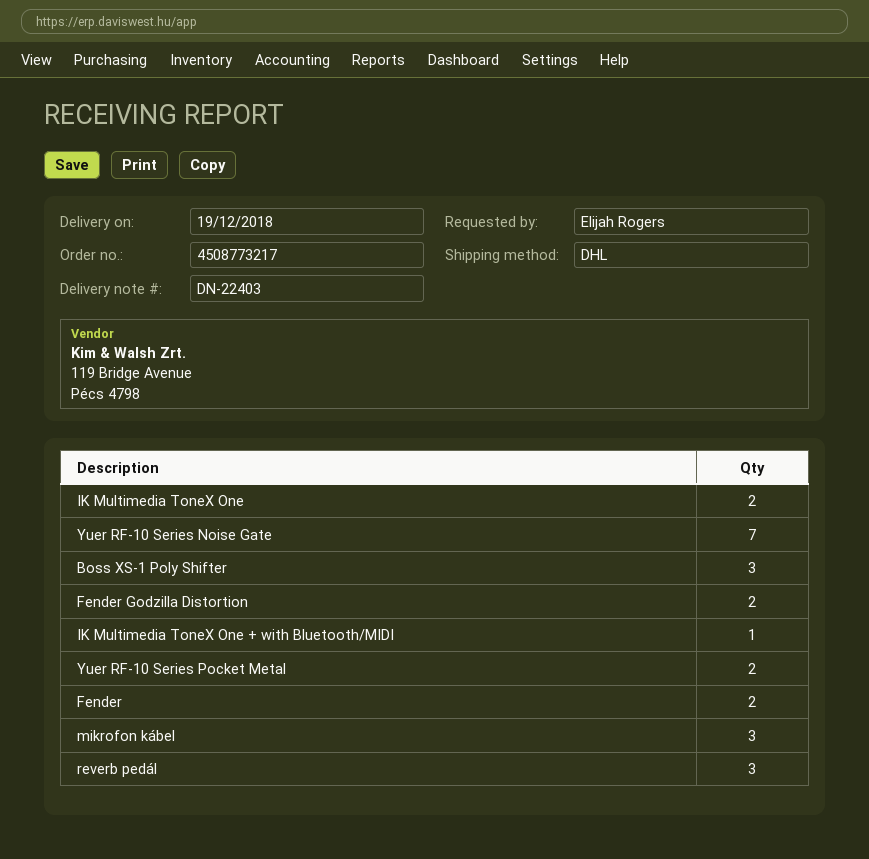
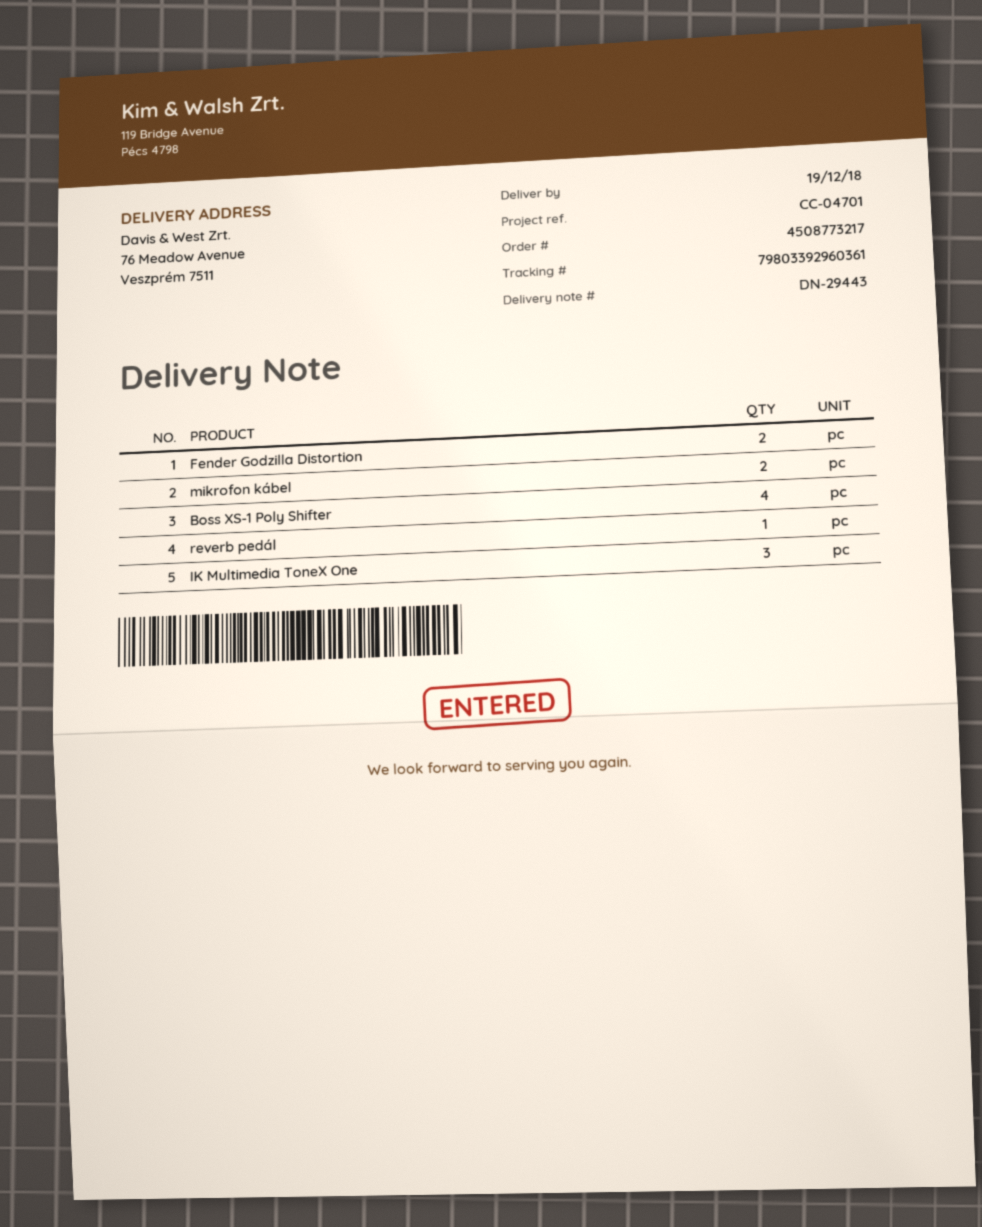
delivery note number: DN-22403 -> DN-29443
IK Multimedia ToneX One: 2 -> 3
Yuer RF-10 Series Noise Gate: 7 -> none
Boss XS-1 Poly Shifter: 3 -> 4
IK Multimedia ToneX One + with Bluetooth/MIDI: 1 -> none
Yuer RF-10 Series Pocket Metal: 2 -> none
Fender: 2 -> none
mikrofon kábel: 3 -> 2
reverb pedál: 3 -> 1

